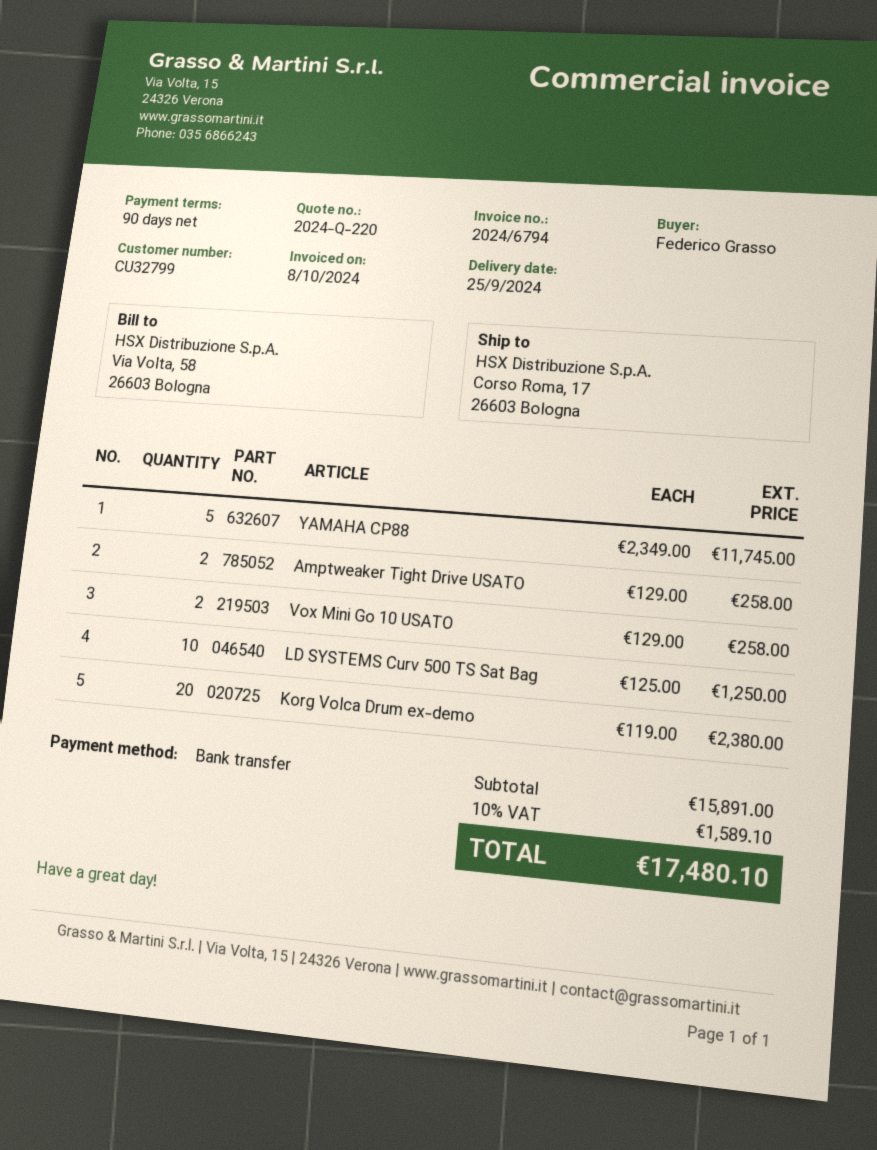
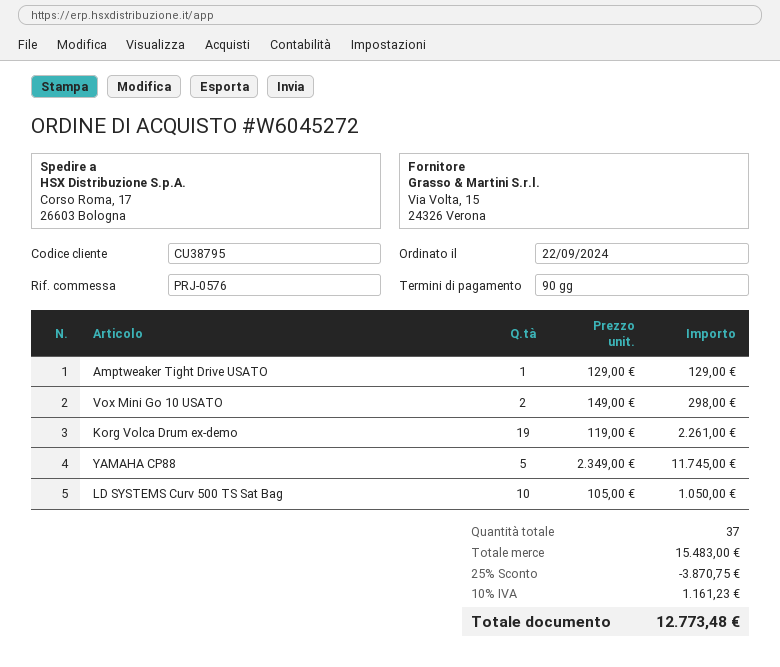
customer number: CU32799 -> CU38795
Amptweaker Tight Drive USATO: 2 x 129.00 = 258.00 -> 1 x 129.00 = 129.00
Vox Mini Go 10 USATO: 2 x 129.00 = 258.00 -> 2 x 149.00 = 298.00
LD SYSTEMS Curv 500 TS Sat Bag: 10 x 125.00 = 1250.00 -> 10 x 105.00 = 1050.00
Korg Volca Drum ex-demo: 20 x 119.00 = 2380.00 -> 19 x 119.00 = 2261.00
subtotal: 15891.00 -> 15483.00
discount: none -> 25% = 3870.75
tax: 10% = 1589.10 -> 10% = 1161.23
total: 17480.10 -> 12773.48

